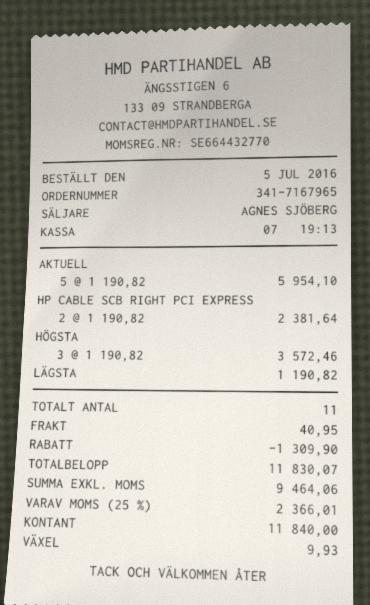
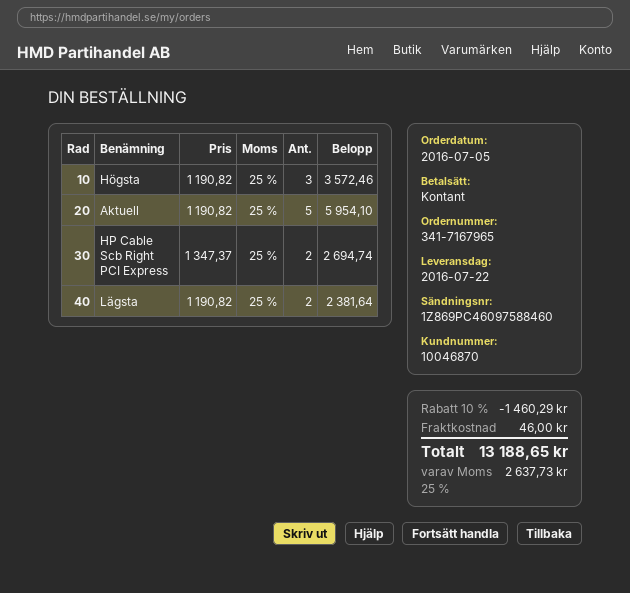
HP CABLE SCB RIGHT PCI EXPRESS: 2 x 1190.82 = 2381.64 -> 2 x 1347.37 = 2694.74
LÄGSTA: 1 x 1190.82 = 1190.82 -> 2 x 1190.82 = 2381.64
discount: 1309.90 -> 1460.29
shipping: 40.95 -> 46.00
tax: 25% = 2366.01 -> 25% = 2637.73
total: 11830.07 -> 13188.65

